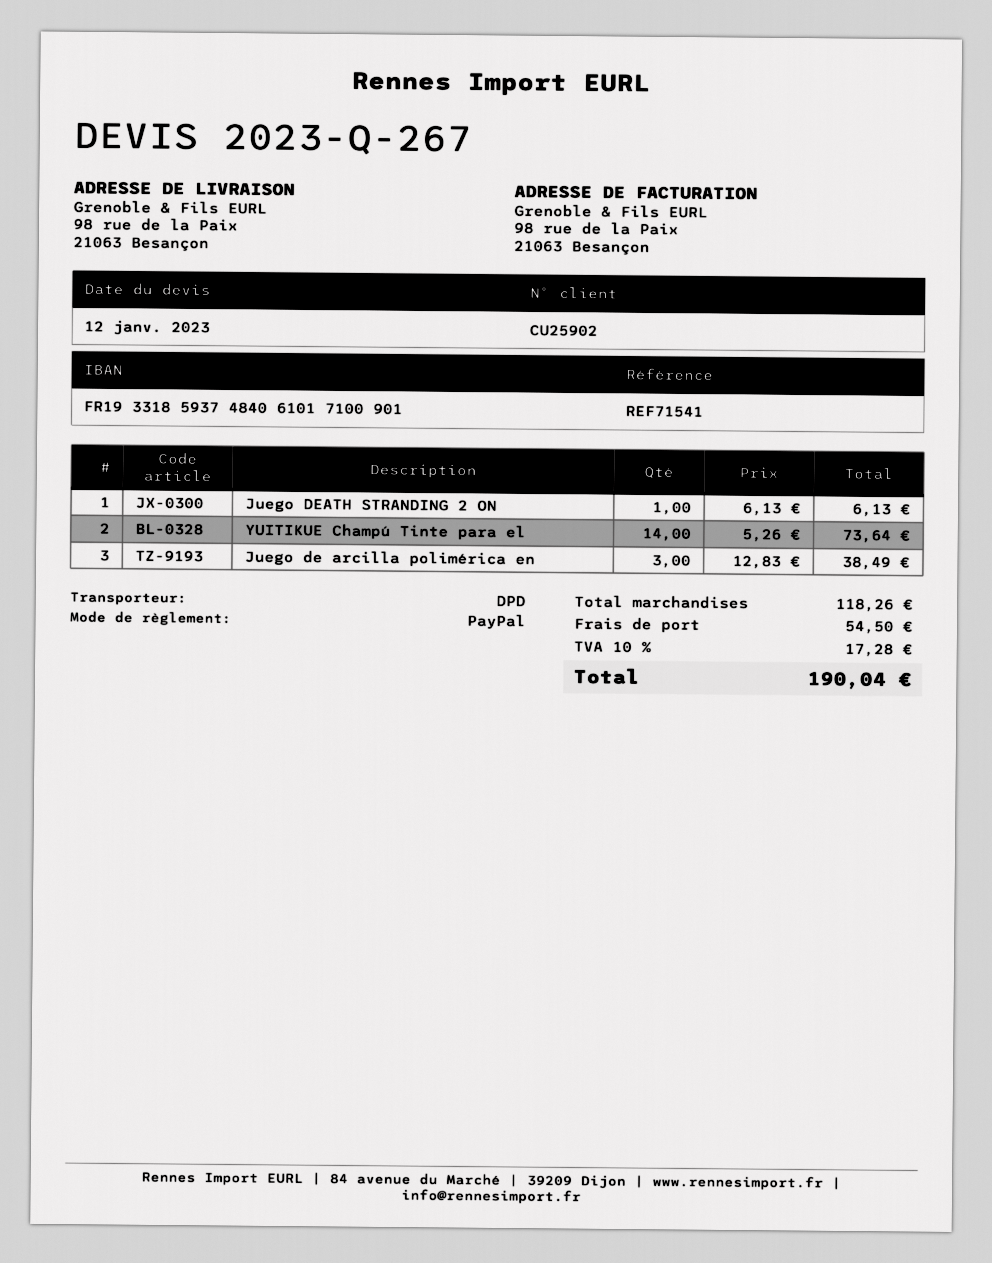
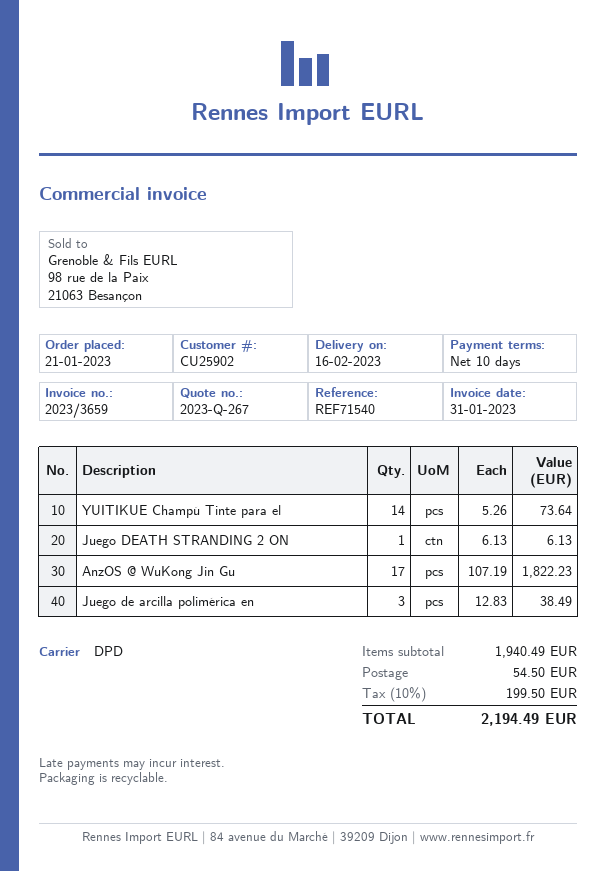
reference: REF71541 -> REF71540
AnzOS @ WuKong Jin Gu: none -> 17 x 107.19 = 1822.23
subtotal: 118.26 -> 1940.49
tax: 10% = 17.28 -> 10% = 199.50
total: 190.04 -> 2194.49

